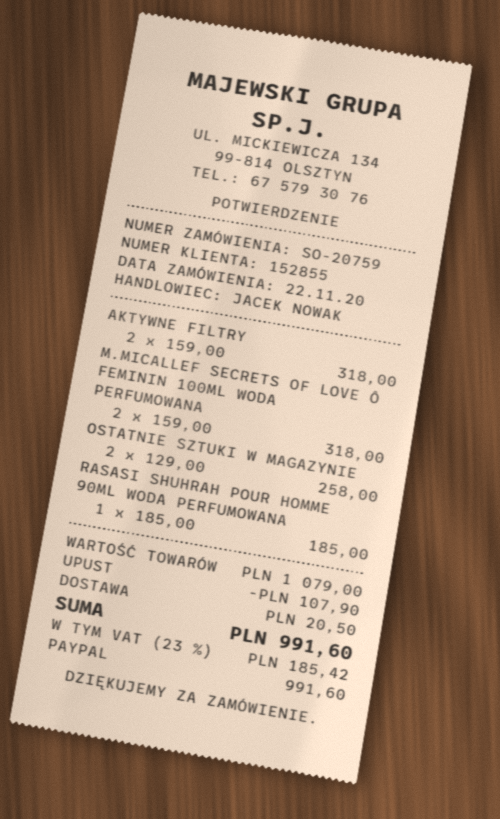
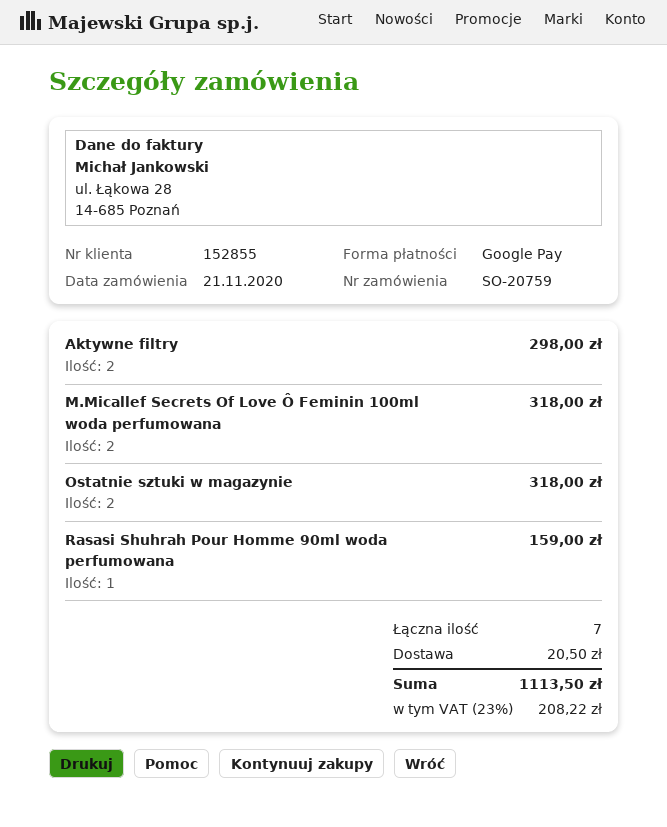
order date: 2020-11-22 -> 2020-11-21
payment method: PayPal -> Google Pay
AKTYWNE FILTRY: 2 for 318.00 -> 2 for 298.00
OSTATNIE SZTUKI W MAGAZYNIE: 2 for 258.00 -> 2 for 318.00
RASASI SHUHRAH POUR HOMME 90ML WODA PERFUMOWANA: 1 for 185.00 -> 1 for 159.00
discount: 107.90 -> none
tax: 23% = 185.42 -> 23% = 208.22
total: 991.60 -> 1113.50

